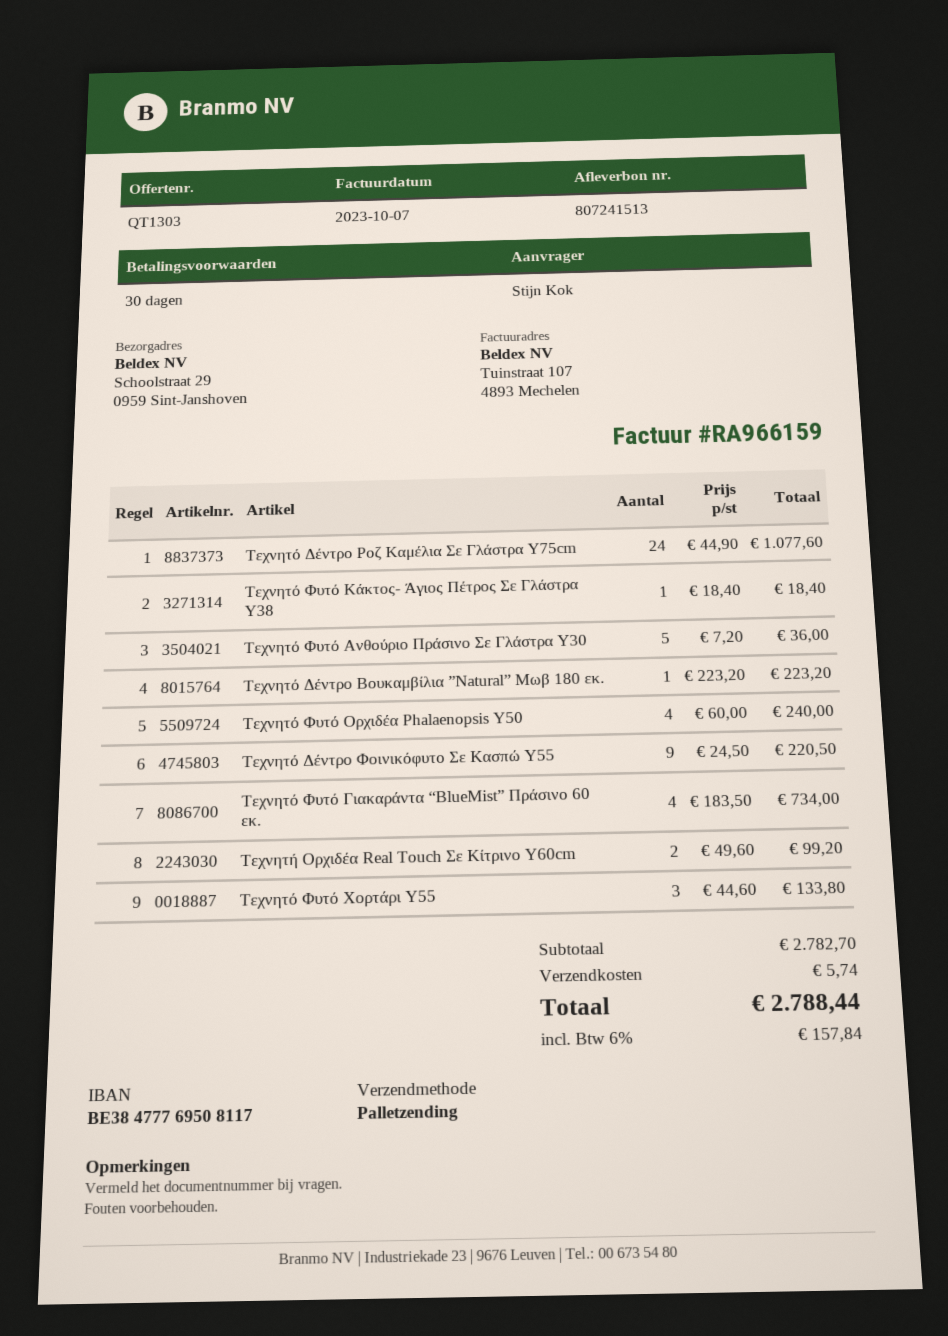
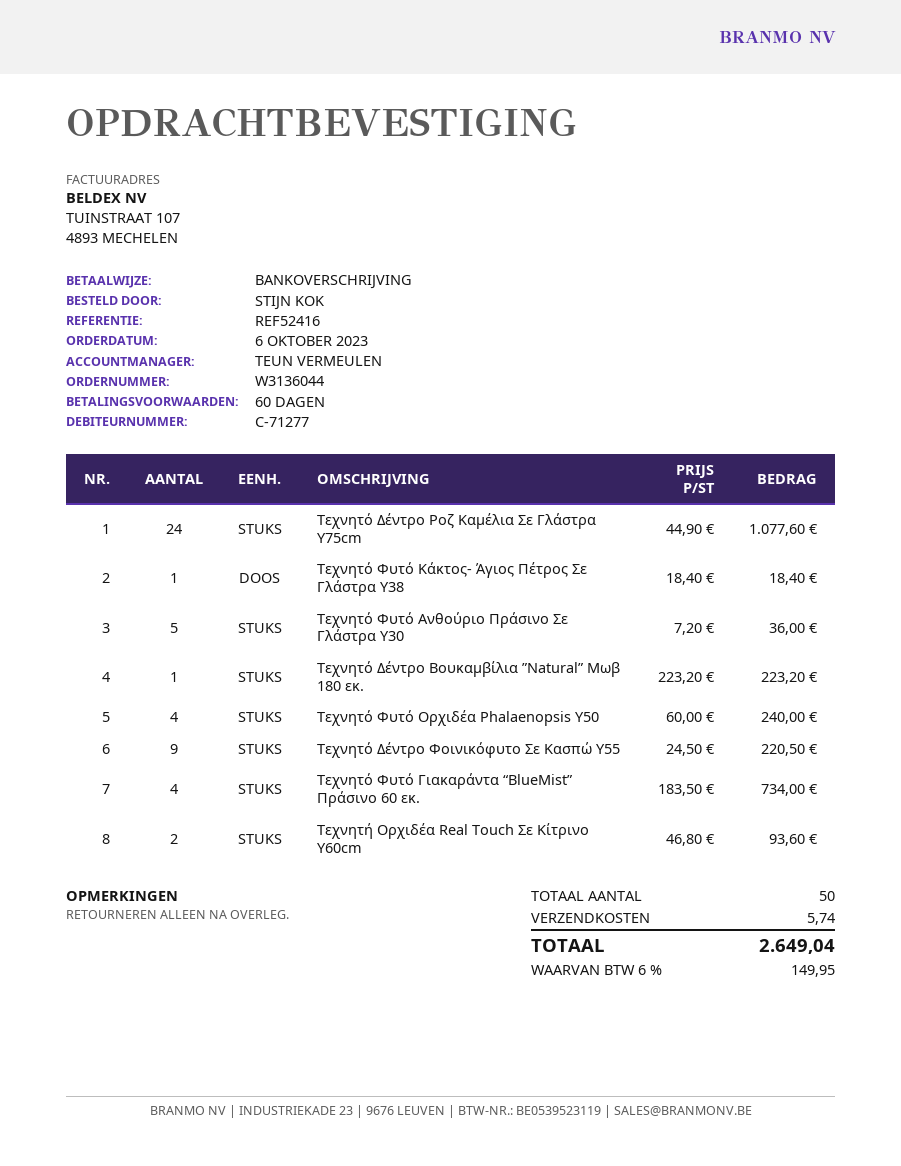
payment terms: 30 days -> 60 days
Τεχνητή Ορχιδέα Real Touch Σε Κίτρινο Y60cm: 2 x 49.60 = 99.20 -> 2 x 46.80 = 93.60
Τεχνητό Φυτό Χορτάρι Υ55: 3 x 44.60 = 133.80 -> none
tax: 6% = 157.84 -> 6% = 149.95
total: 2788.44 -> 2649.04

